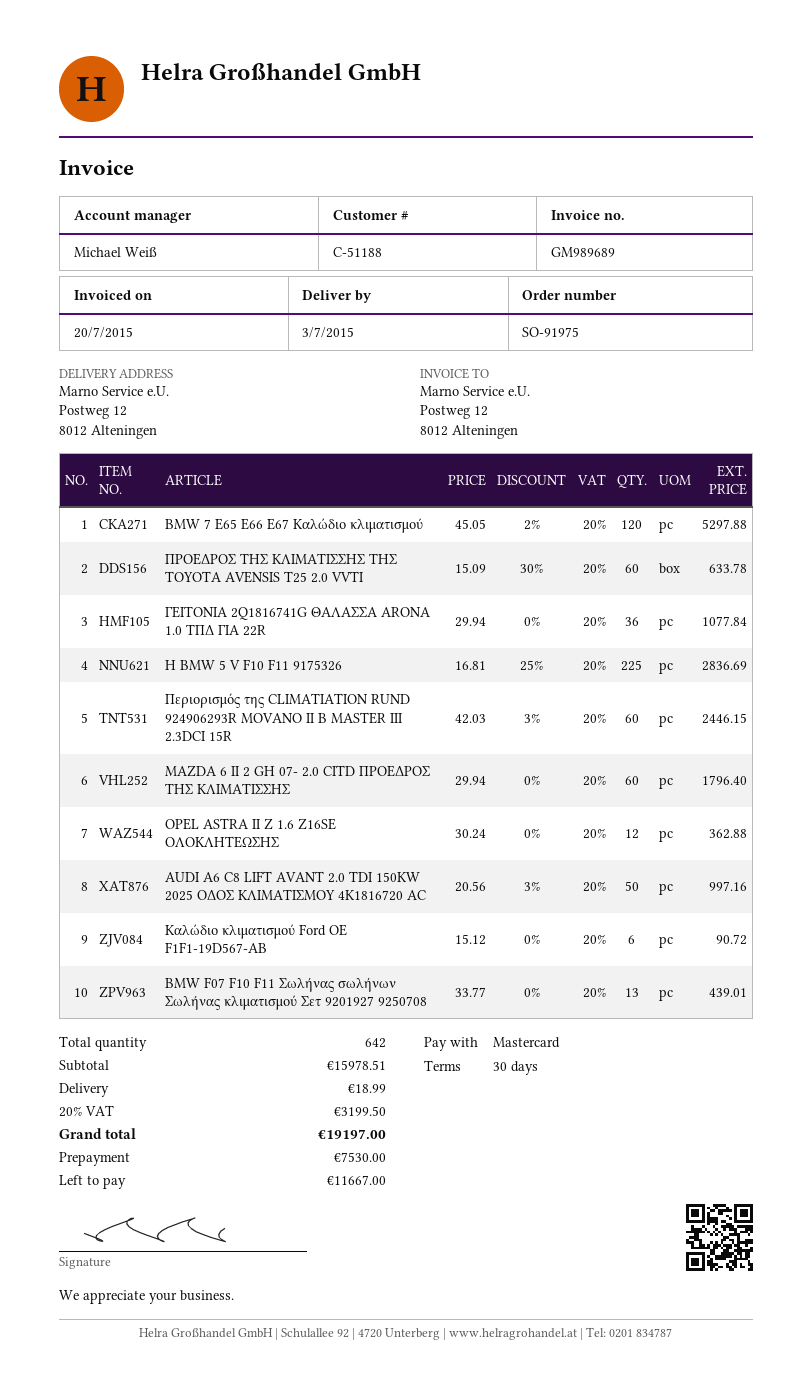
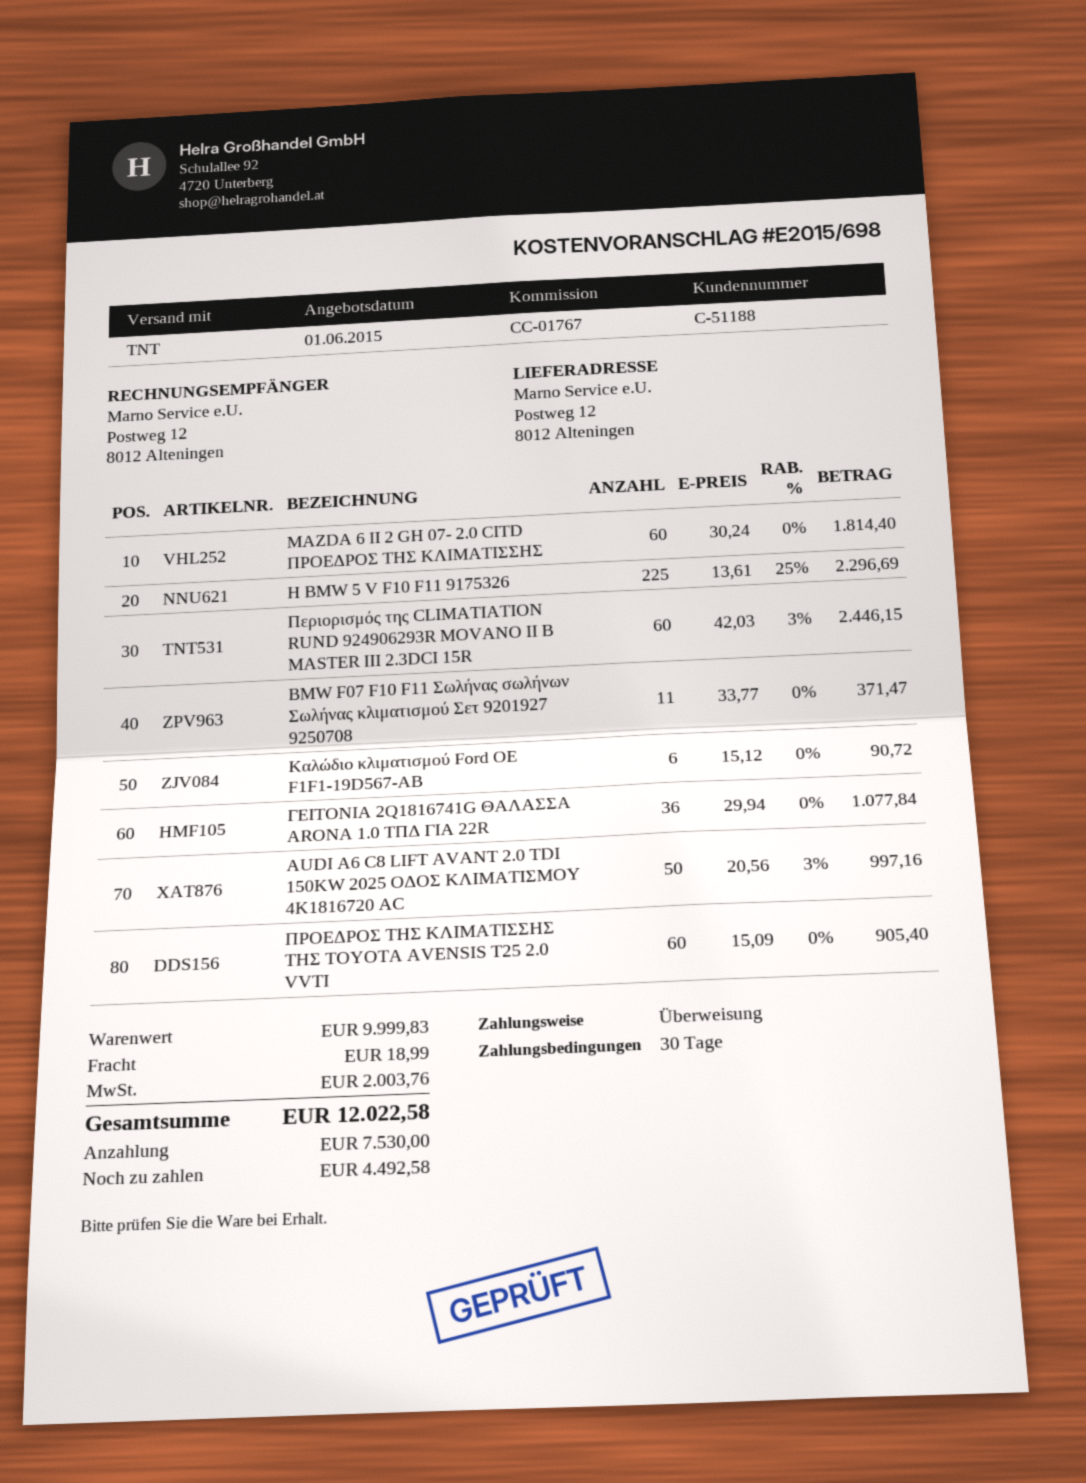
payment method: Mastercard -> bank transfer
BMW 7 E65 E66 E67 Καλώδιο κλιματισμού: 120 x 45.05 - 2% = 5297.88 -> none
ΠΡΟΕΔΡΟΣ ΤΗΣ ΚΛΙΜΑΤΙΣΣΗΣ ΤΗΣ TOYOTA AVENSIS T25 2.0 VVTI: 60 x 15.09 - 30% = 633.78 -> 60 x 15.09 = 905.40
Η BMW 5 V F10 F11 9175326: 225 x 16.81 - 25% = 2836.69 -> 225 x 13.61 - 25% = 2296.69
MAZDA 6 II 2 GH 07- 2.0 CITD ΠΡΟΕΔΡΟΣ ΤΗΣ ΚΛΙΜΑΤΙΣΣΗΣ: 60 x 29.94 = 1796.40 -> 60 x 30.24 = 1814.40
OPEL ASTRA II Ζ 1.6 Z16SE ΟΛΟΚΛΗTEΩΣΗΣ: 12 x 30.24 = 362.88 -> none
BMW F07 F10 F11 Σωλήνας σωλήνων Σωλήνας κλιματισμού Σετ 9201927 9250708: 13 x 33.77 = 439.01 -> 11 x 33.77 = 371.47
subtotal: 15978.51 -> 9999.83
tax: 3199.50 -> 2003.76
total: 19197.00 -> 12022.58
balance: 11667.00 -> 4492.58

